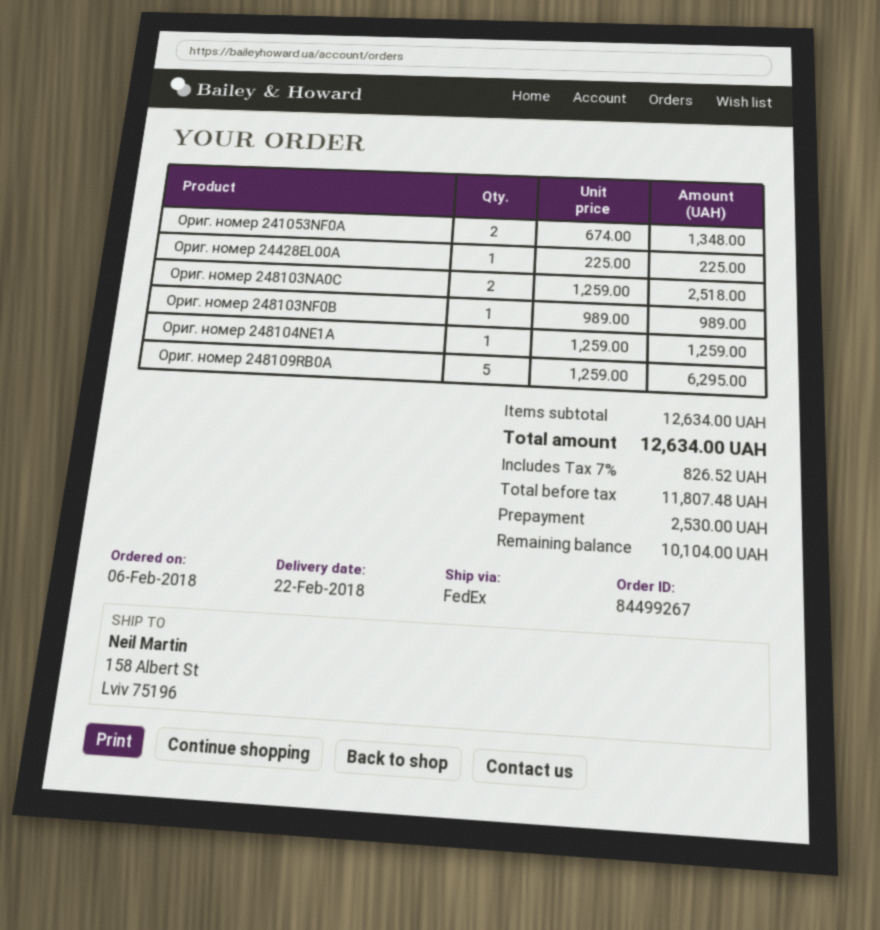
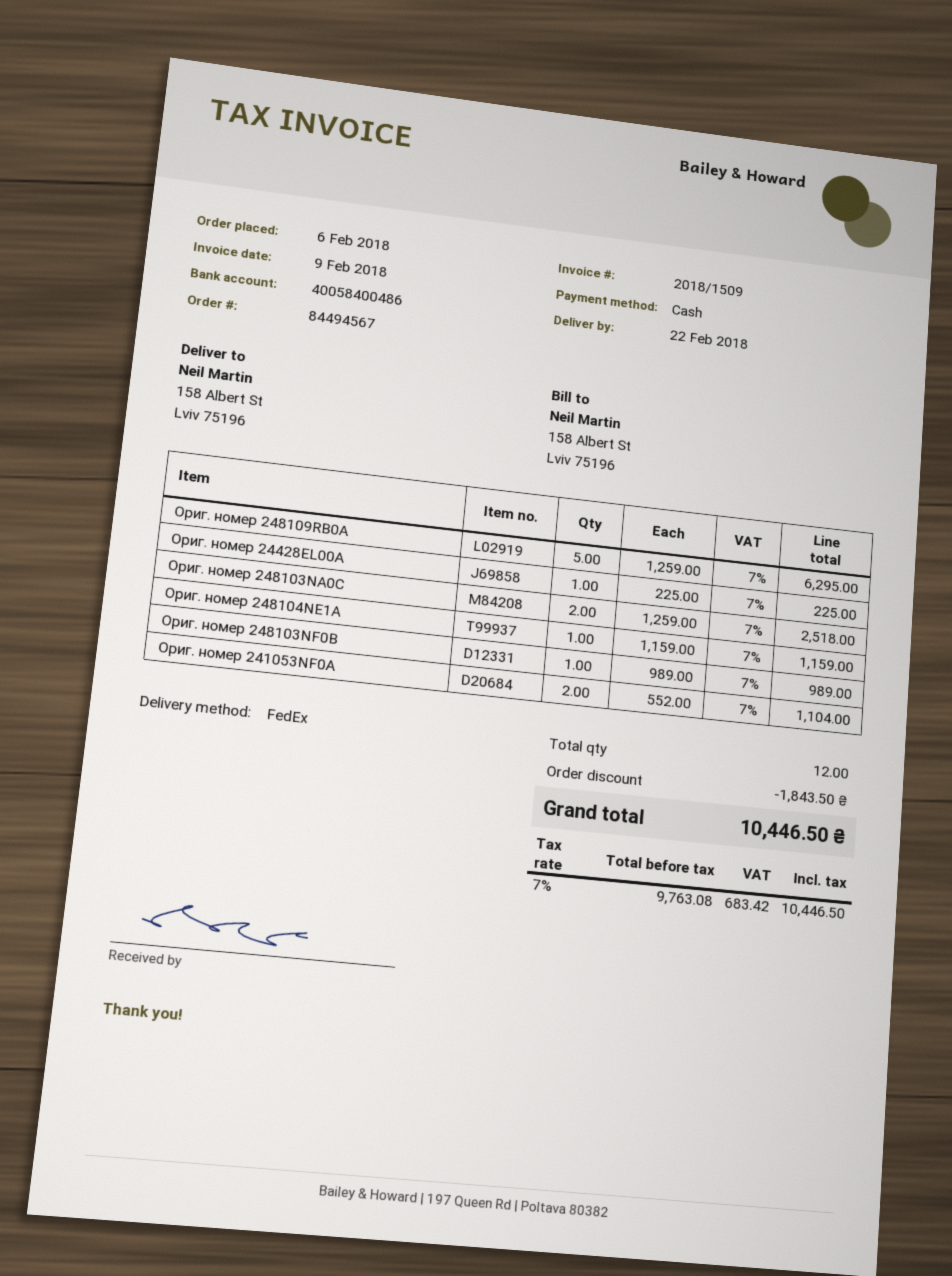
order number: 84499267 -> 84494567
Ориг. номер 241053NF0A: 2 x 674.00 = 1348.00 -> 2 x 552.00 = 1104.00
Ориг. номер 248104NE1A: 1 x 1259.00 = 1259.00 -> 1 x 1159.00 = 1159.00
discount: none -> 1843.50
net: 11807.48 -> 9763.08
tax: 7% = 826.52 -> 7% = 683.42
total: 12634.00 -> 10446.50

